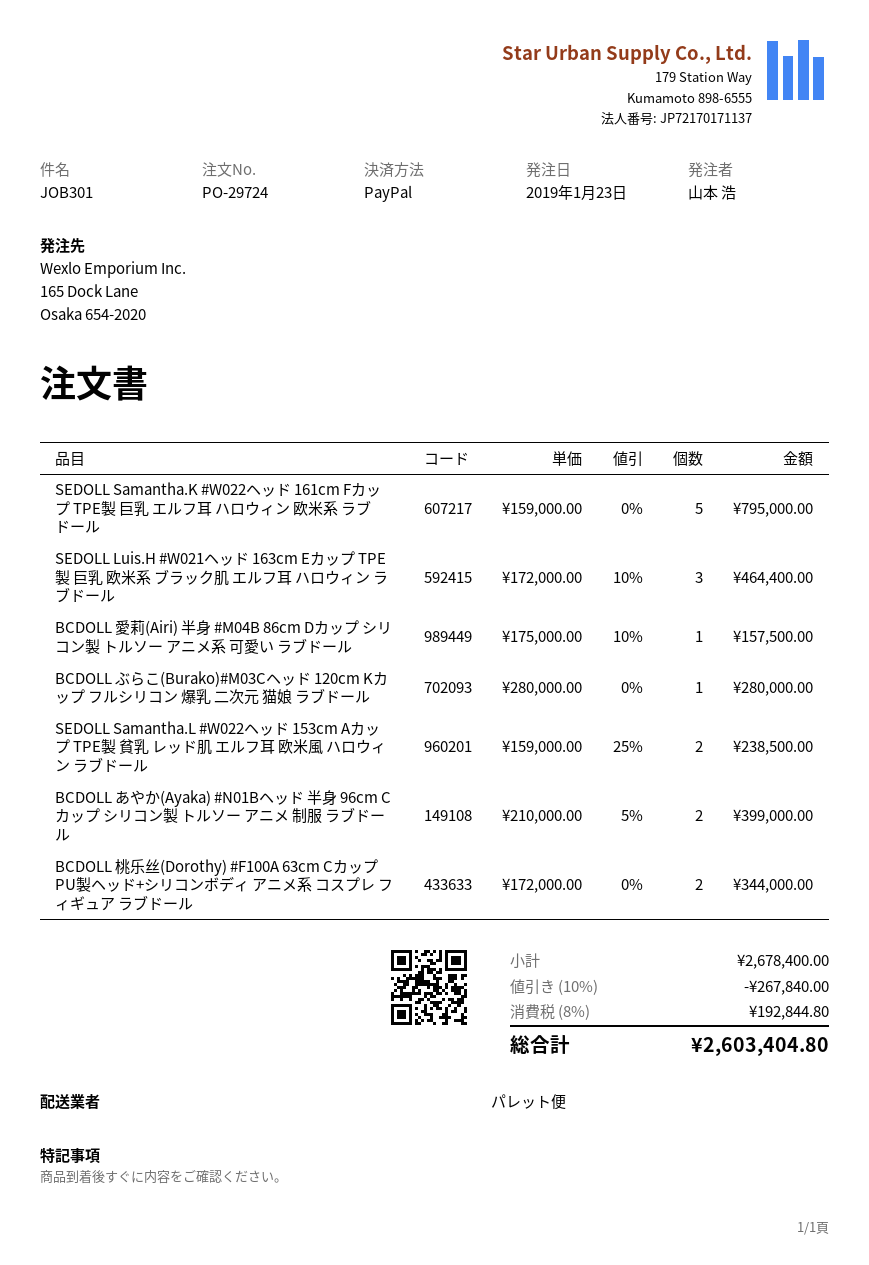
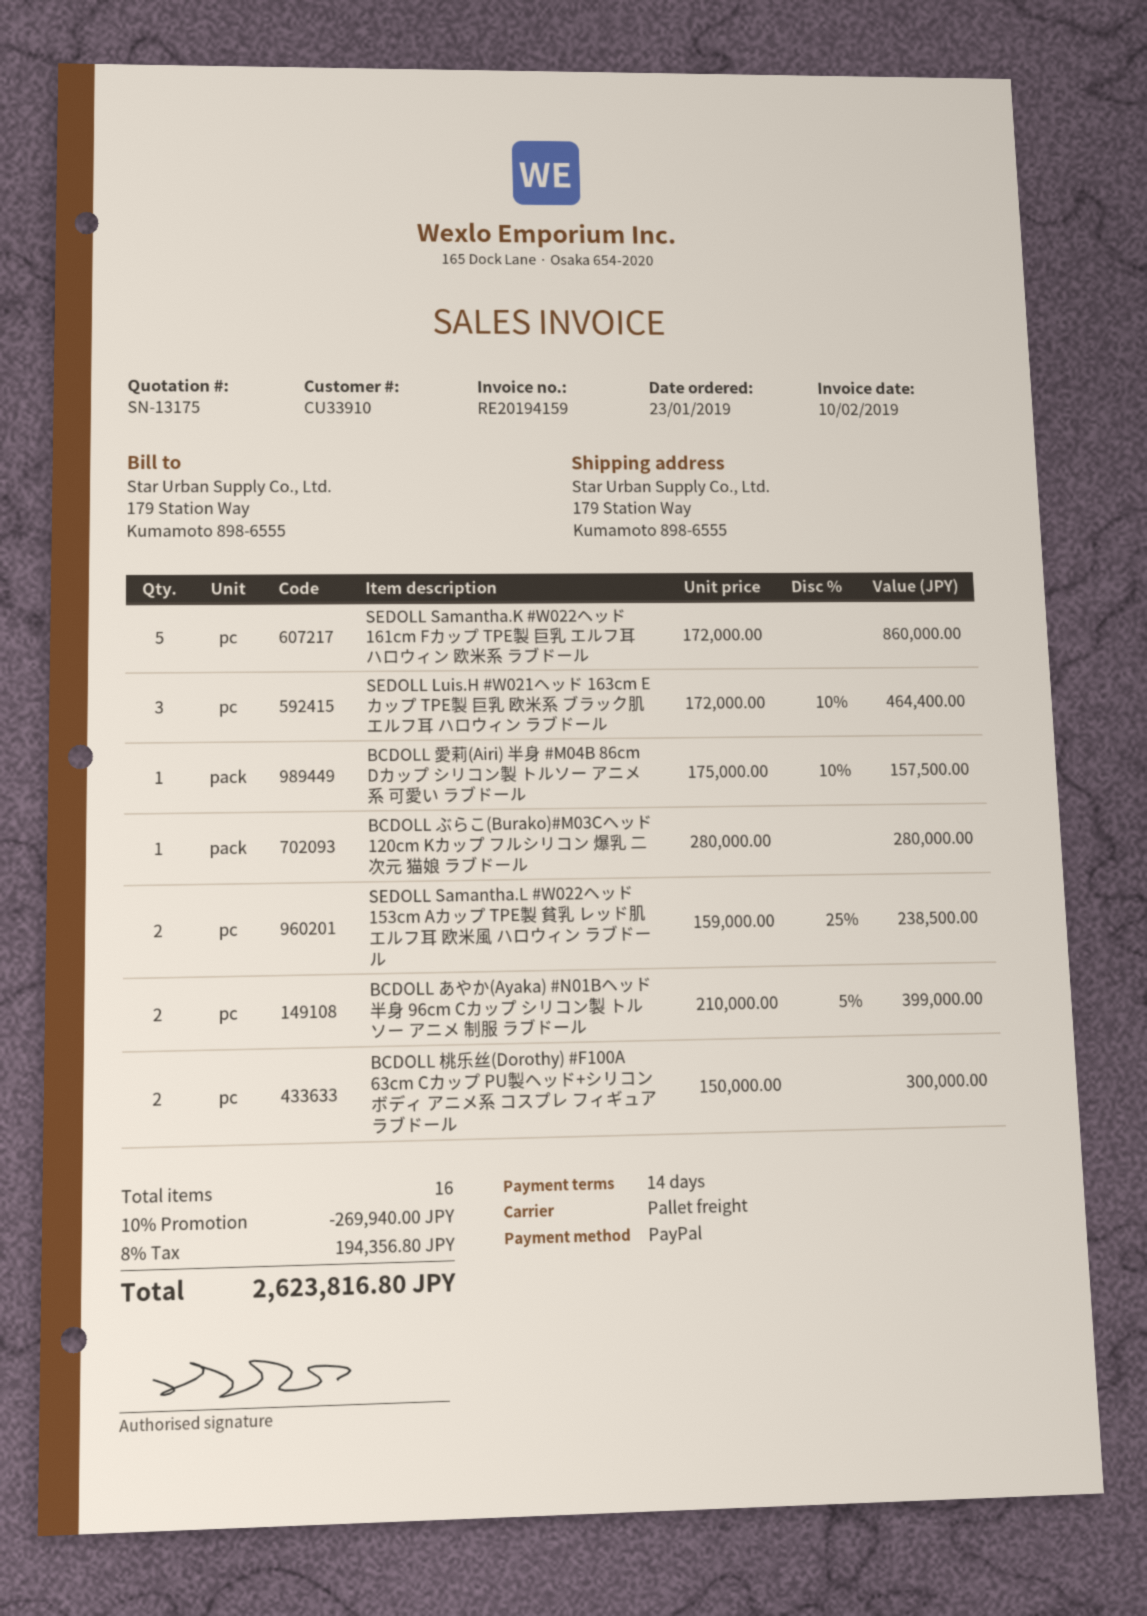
SEDOLL Samantha.K #W022ヘッド 161cm Fカップ TPE製 巨乳 エルフ耳 ハロウィン 欧米系 ラブドール: 5 x 159000.00 = 795000.00 -> 5 x 172000.00 = 860000.00
BCDOLL 桃乐丝(Dorothy) #F100A 63cm Cカップ PU製ヘッド+シリコンボディ アニメ系 コスプレ フィギュア ラブドール: 2 x 172000.00 = 344000.00 -> 2 x 150000.00 = 300000.00
discount: 10% = 267840.00 -> 10% = 269940.00
tax: 8% = 192844.80 -> 8% = 194356.80
total: 2603404.80 -> 2623816.80

